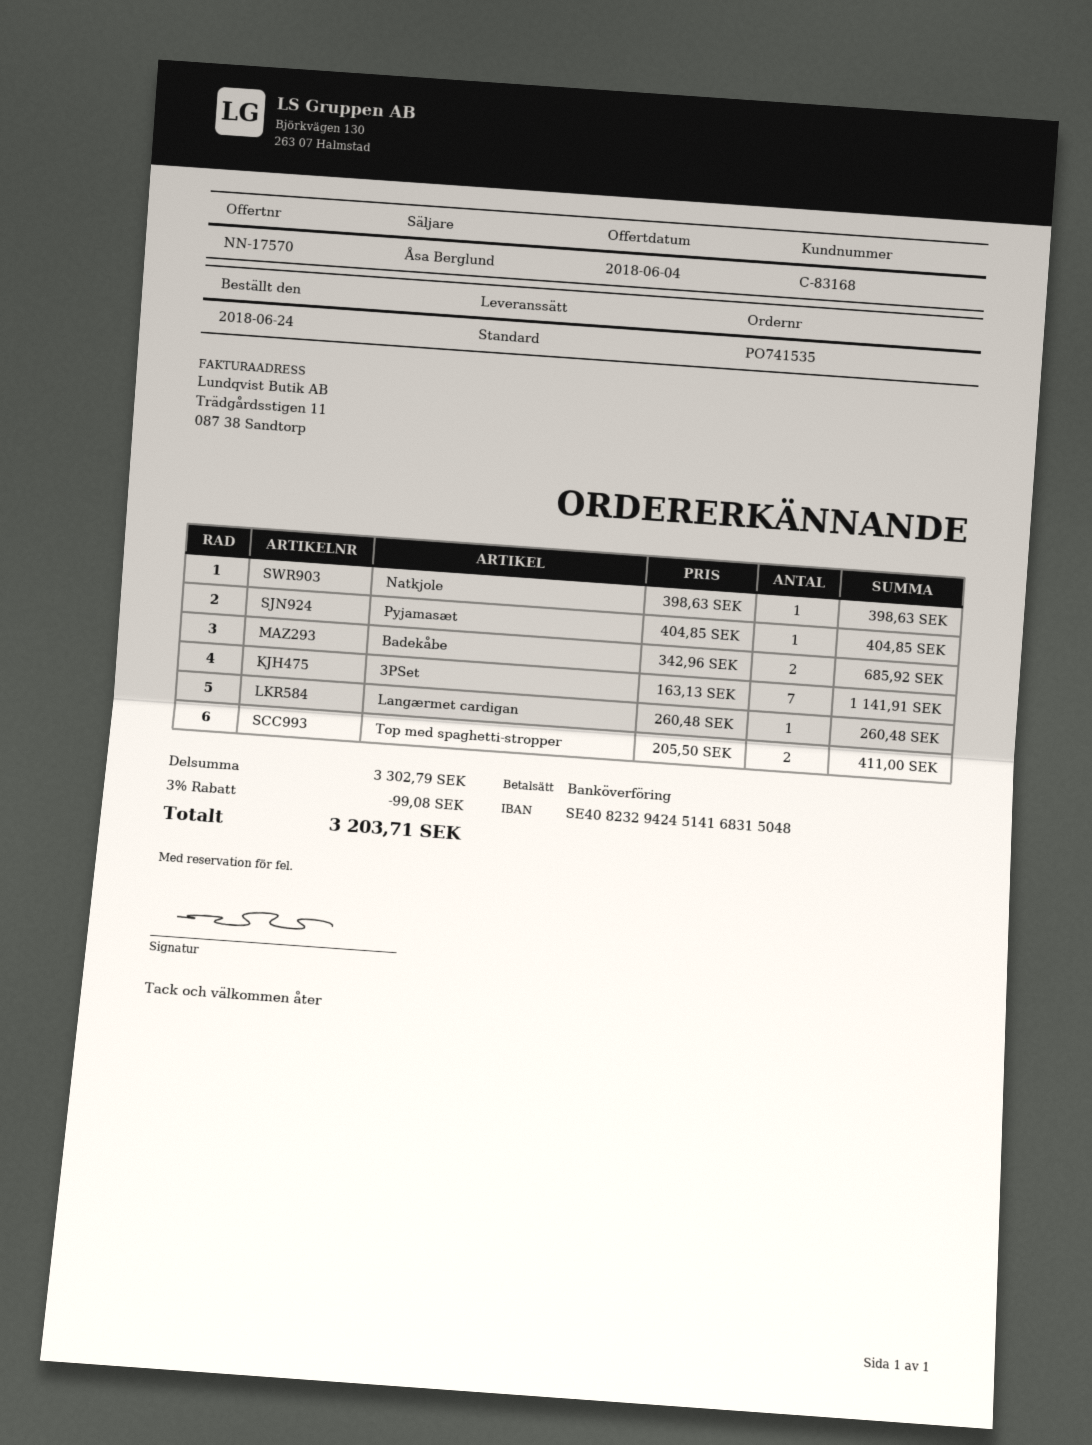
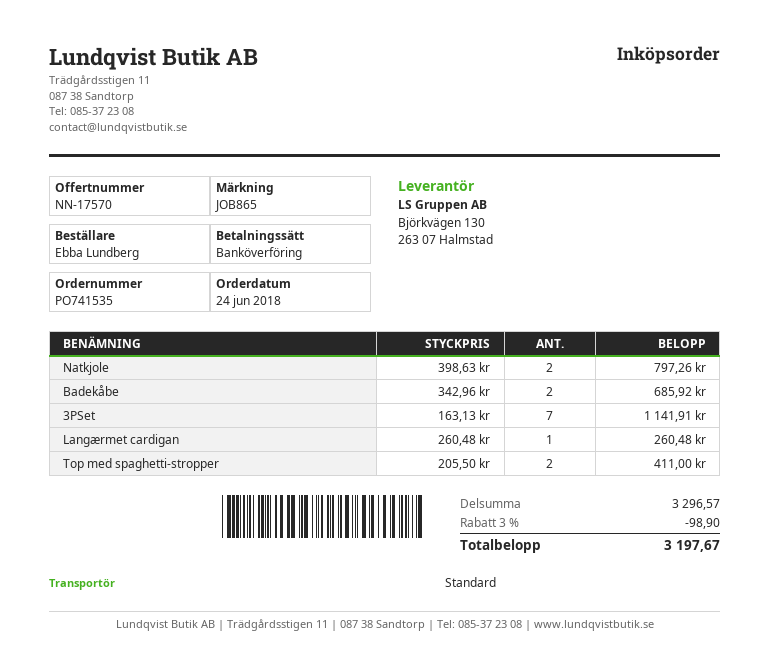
Natkjole: 1 x 398.63 = 398.63 -> 2 x 398.63 = 797.26
Pyjamasæt: 1 x 404.85 = 404.85 -> none
subtotal: 3302.79 -> 3296.57
discount: 3% = 99.08 -> 3% = 98.90
total: 3203.71 -> 3197.67

